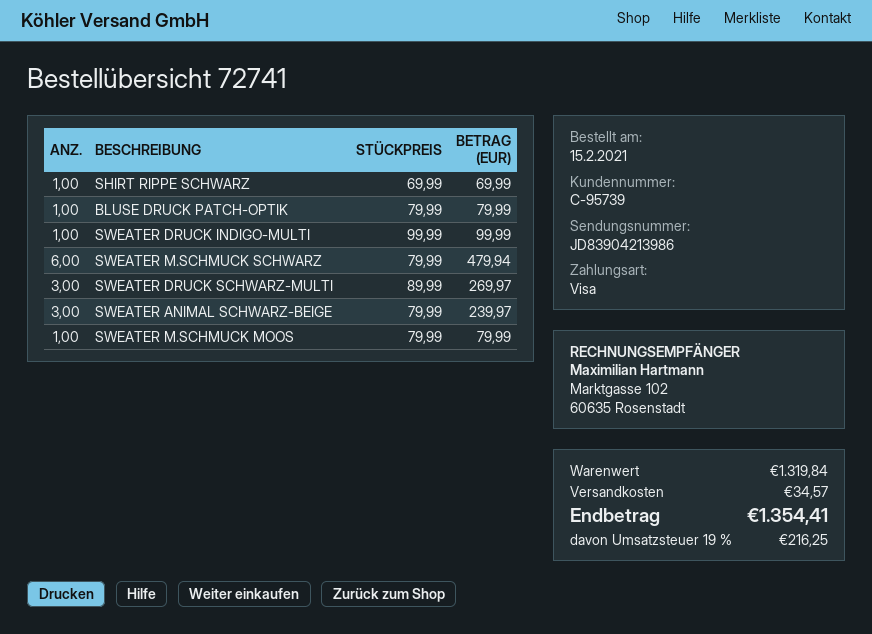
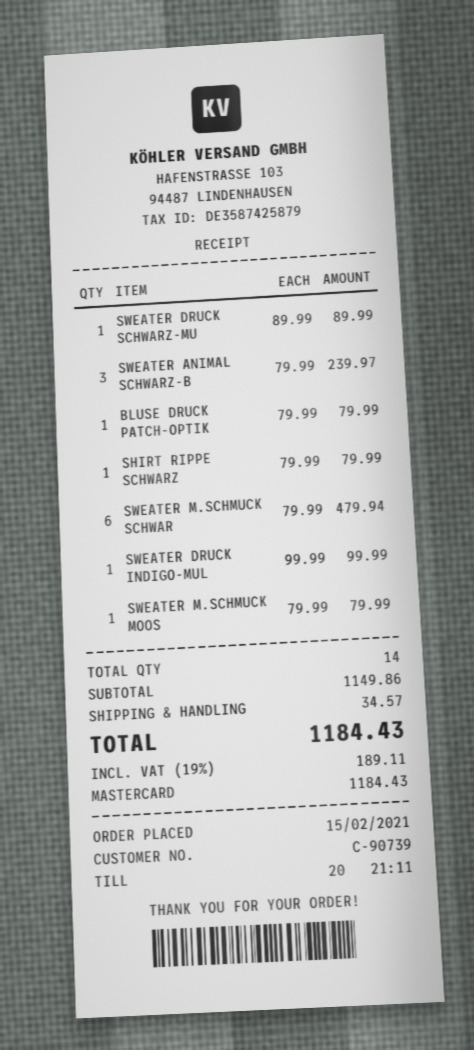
customer number: C-95739 -> C-90739
payment method: Visa -> Mastercard
SHIRT RIPPE SCHWARZ: 1 x 69.99 = 69.99 -> 1 x 79.99 = 79.99
SWEATER DRUCK SCHWARZ-MULTI: 3 x 89.99 = 269.97 -> 1 x 89.99 = 89.99
subtotal: 1319.84 -> 1149.86
tax: 19% = 216.25 -> 19% = 189.11
total: 1354.41 -> 1184.43

